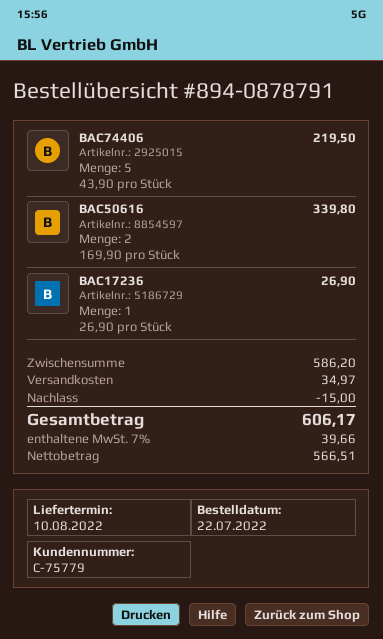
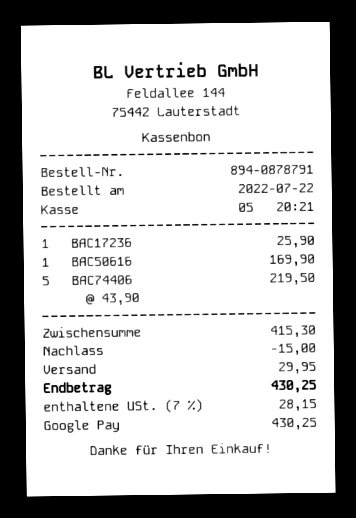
BAC50616: 2 x 169.90 = 339.80 -> 1 x 169.90 = 169.90
BAC17236: 1 x 26.90 = 26.90 -> 1 x 25.90 = 25.90
subtotal: 586.20 -> 415.30
shipping: 34.97 -> 29.95
tax: 7% = 39.66 -> 7% = 28.15
total: 606.17 -> 430.25

